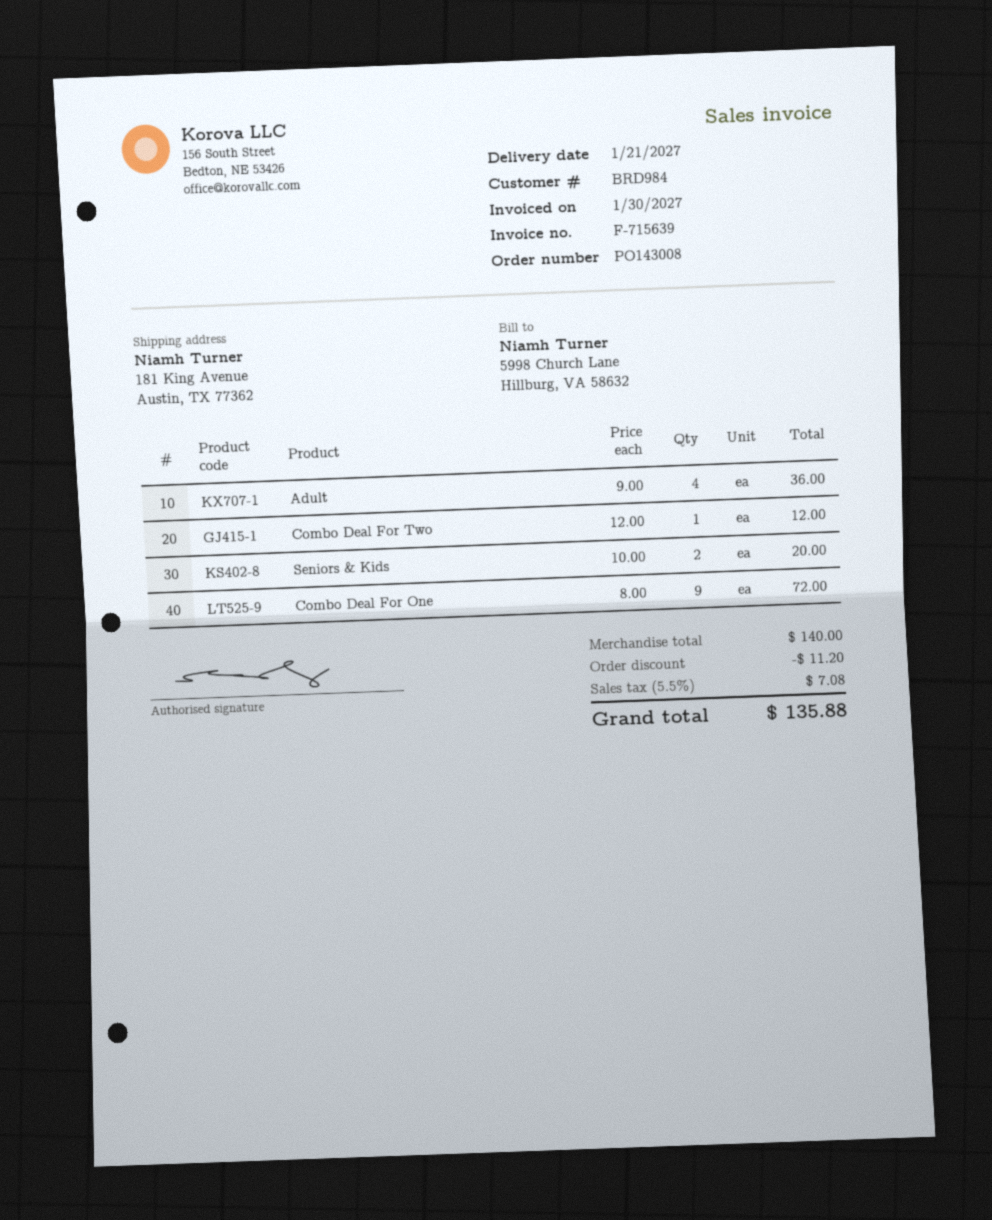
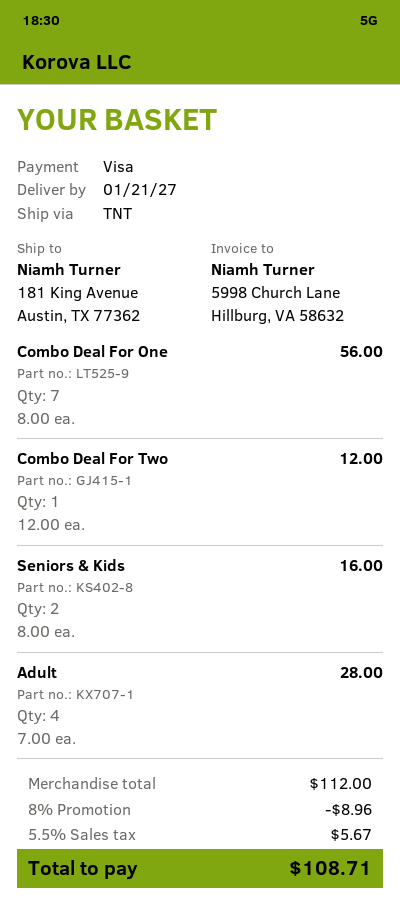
Adult: 4 x 9.00 = 36.00 -> 4 x 7.00 = 28.00
Seniors & Kids: 2 x 10.00 = 20.00 -> 2 x 8.00 = 16.00
Combo Deal For One: 9 x 8.00 = 72.00 -> 7 x 8.00 = 56.00
subtotal: 140.00 -> 112.00
discount: 11.20 -> 8.96
tax: 5.5% = 7.08 -> 5.5% = 5.67
total: 135.88 -> 108.71

